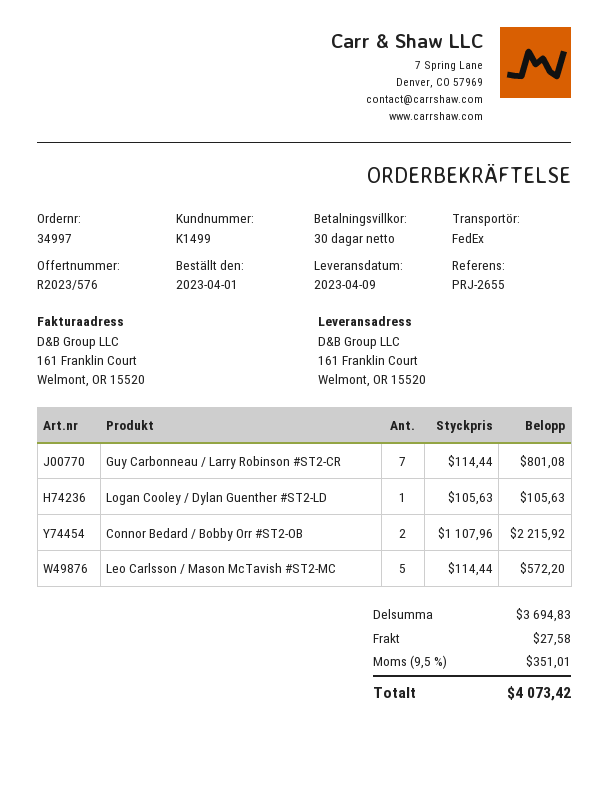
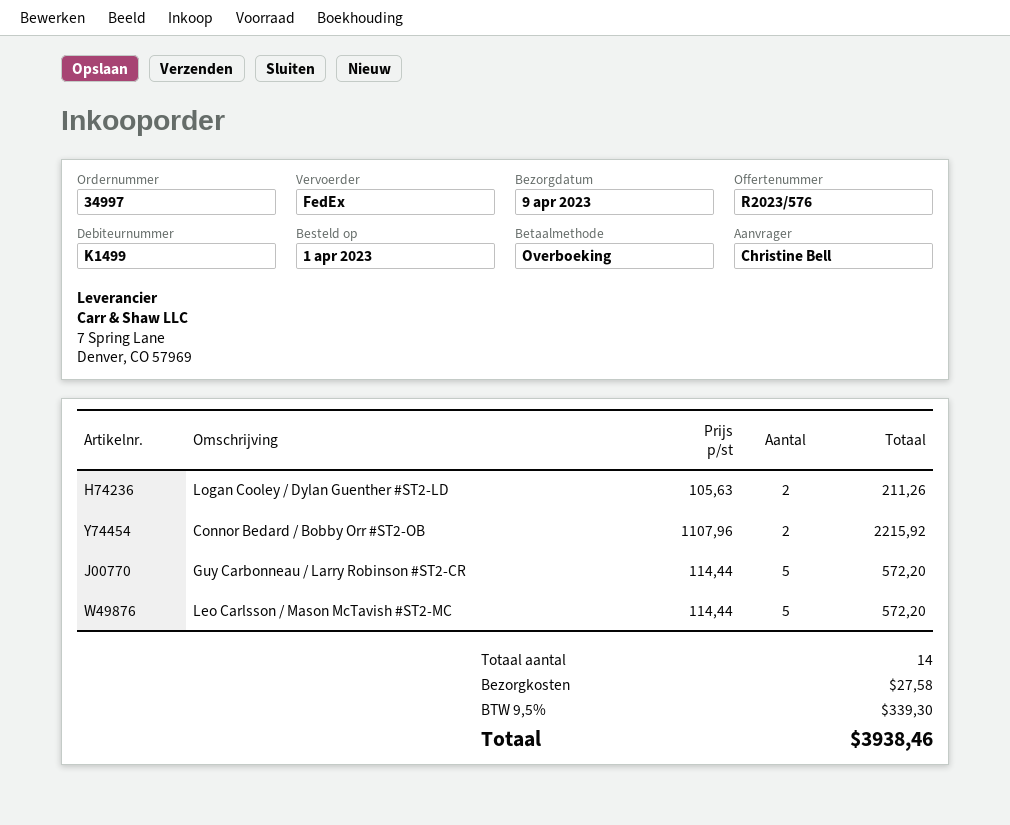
Guy Carbonneau / Larry Robinson #ST2-CR: 7 x 114.44 = 801.08 -> 5 x 114.44 = 572.20
Logan Cooley / Dylan Guenther #ST2-LD: 1 x 105.63 = 105.63 -> 2 x 105.63 = 211.26
tax: 9.5% = 351.01 -> 9.5% = 339.30
total: 4073.42 -> 3938.46

